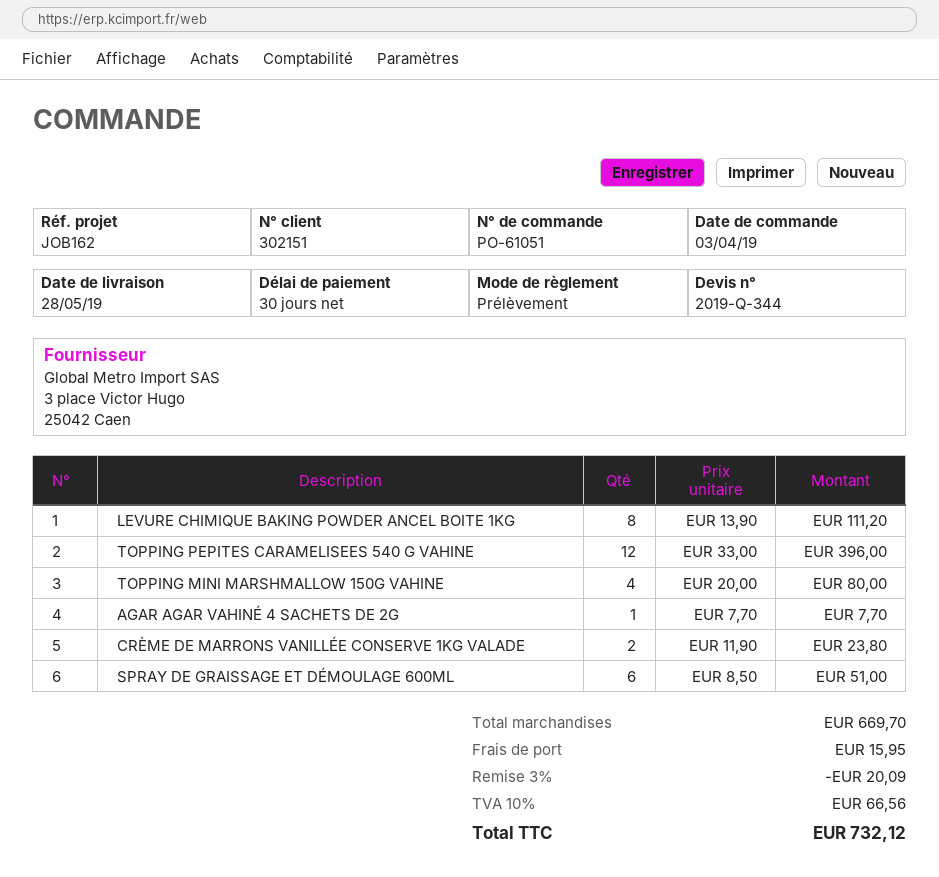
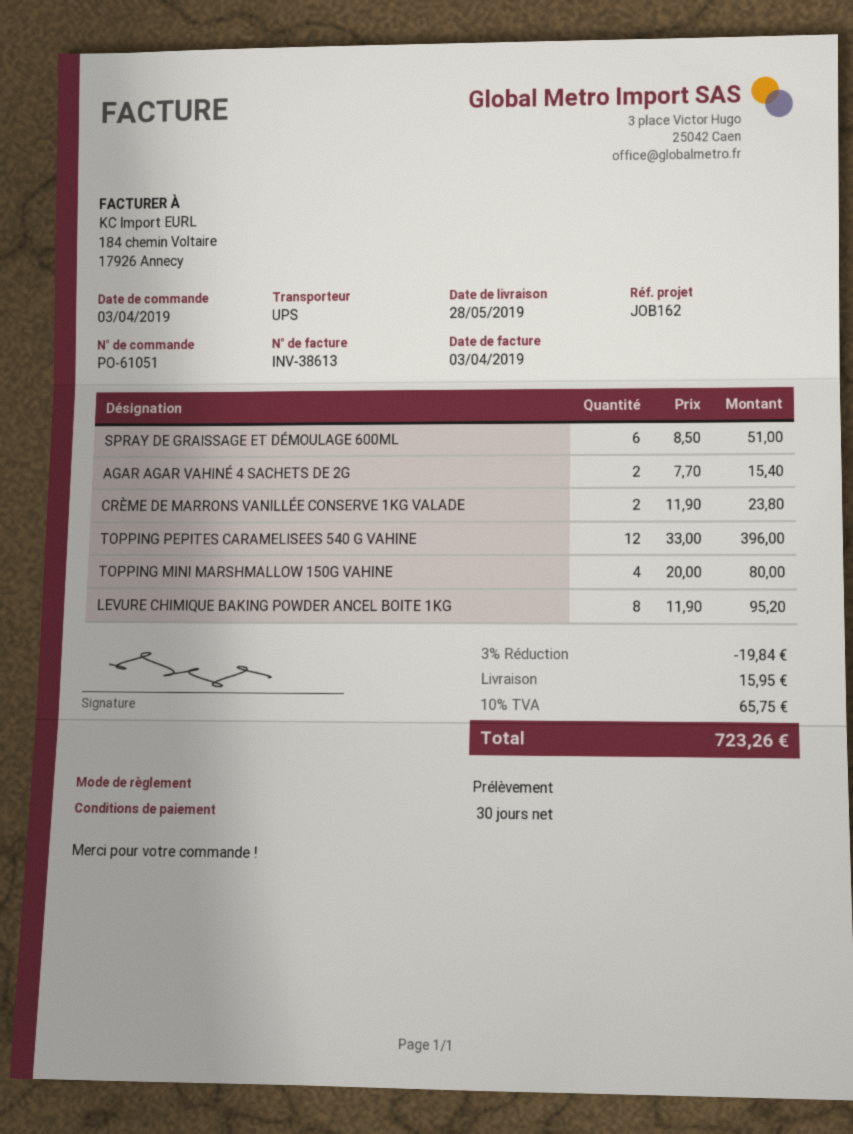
LEVURE CHIMIQUE BAKING POWDER ANCEL BOITE 1KG: 8 x 13.90 = 111.20 -> 8 x 11.90 = 95.20
AGAR AGAR VAHINÉ 4 SACHETS DE 2G: 1 x 7.70 = 7.70 -> 2 x 7.70 = 15.40
discount: 3% = 20.09 -> 3% = 19.84
tax: 10% = 66.56 -> 10% = 65.75
total: 732.12 -> 723.26

